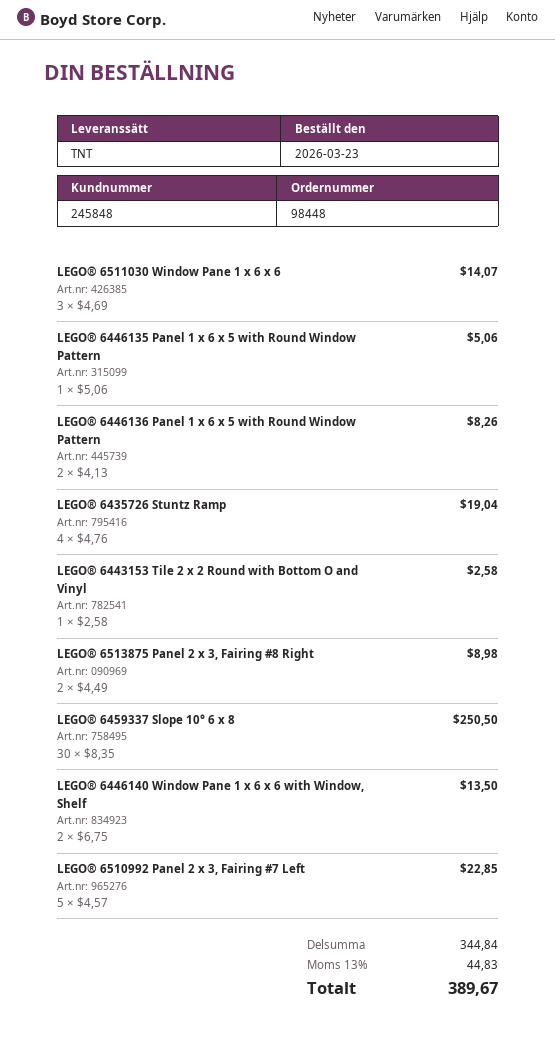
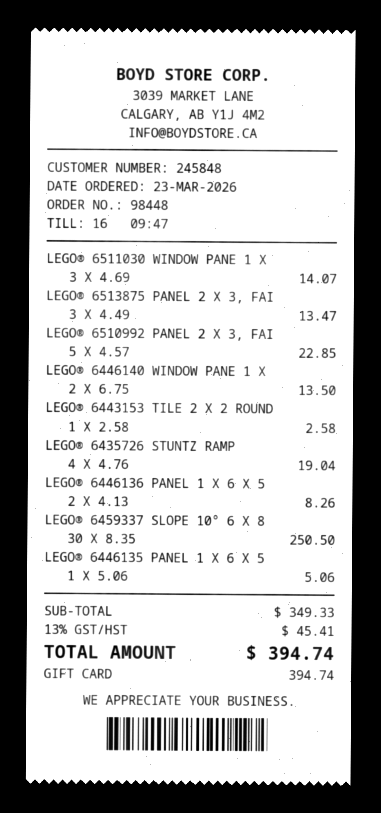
LEGO® 6513875 Panel 2 x 3, Fairing #8 Right: 2 x 4.49 = 8.98 -> 3 x 4.49 = 13.47
subtotal: 344.84 -> 349.33
tax: 13% = 44.83 -> 13% = 45.41
total: 389.67 -> 394.74

